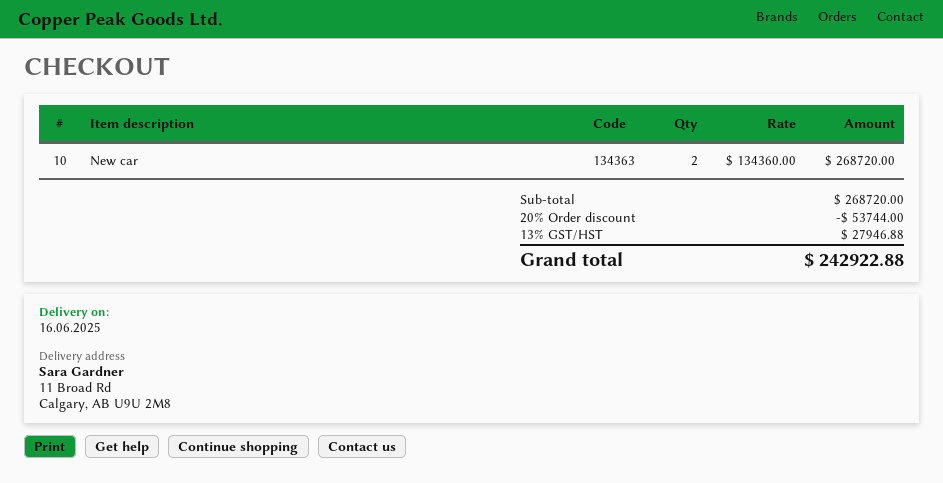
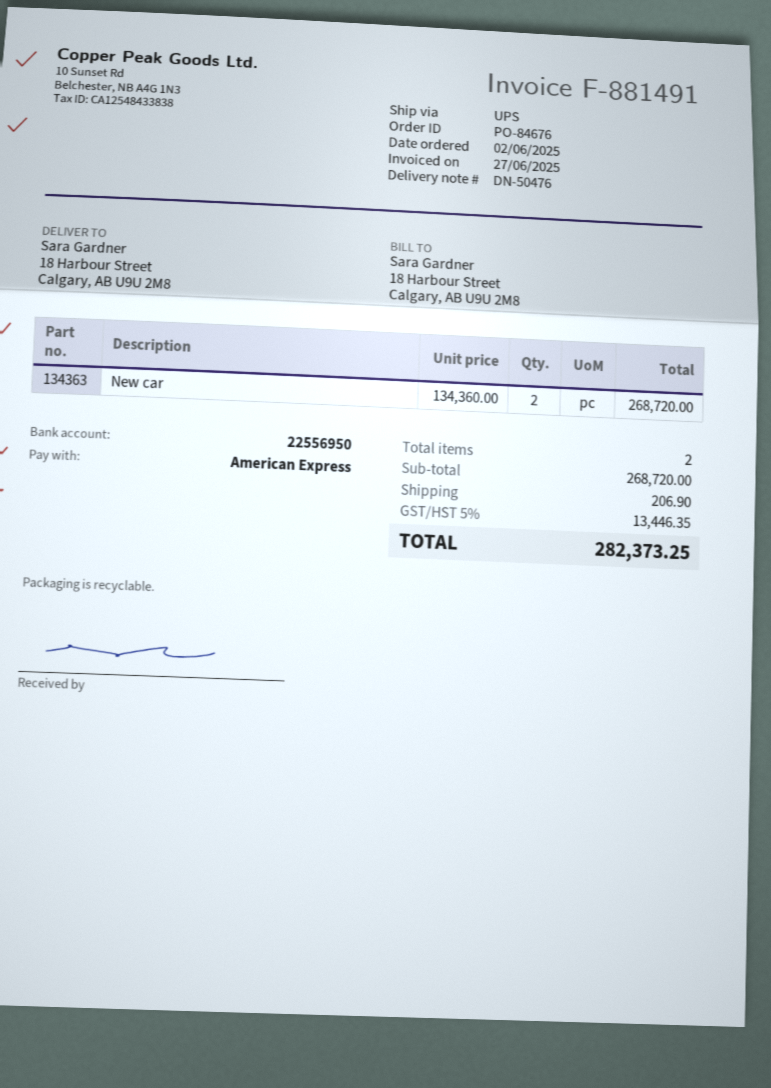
ship to: 11 Broad Rd, Calgary, AB U9U 2M8 -> 18 Harbour Street, Calgary, AB U9U 2M8
discount: 20% = 53744.00 -> none
shipping: none -> 206.90
tax: 13% = 27946.88 -> 5% = 13446.35
total: 242922.88 -> 282373.25

